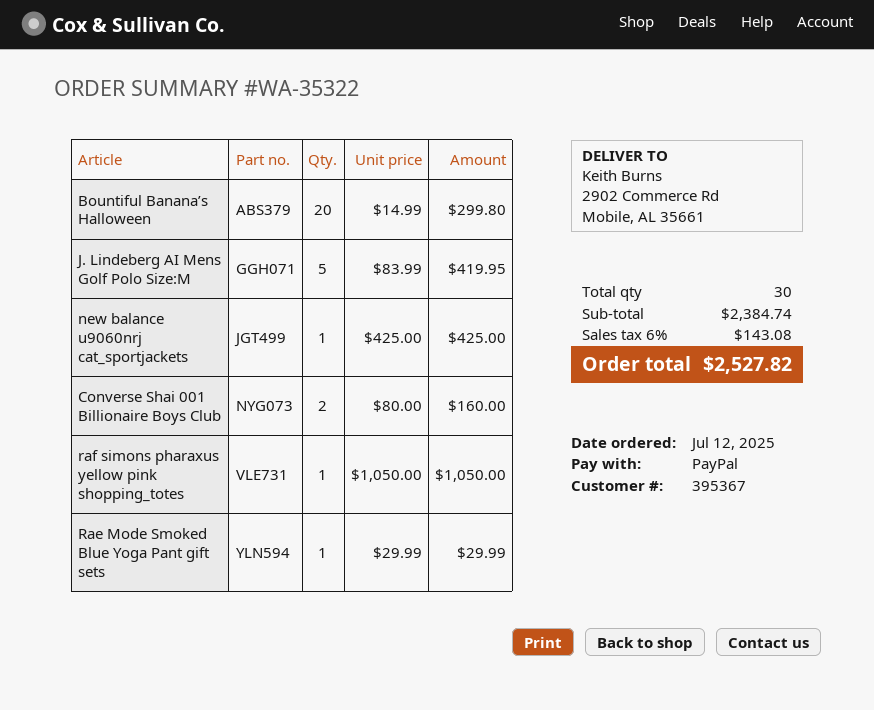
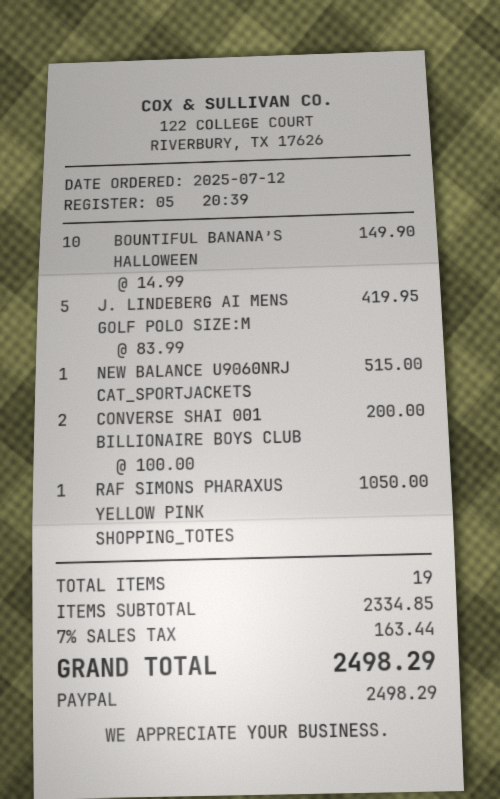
Bountiful Banana’s Halloween: 20 x 14.99 = 299.80 -> 10 x 14.99 = 149.90
new balance u9060nrj cat_sportjackets: 1 x 425.00 = 425.00 -> 1 x 515.00 = 515.00
Converse Shai 001 Billionaire Boys Club: 2 x 80.00 = 160.00 -> 2 x 100.00 = 200.00
Rae Mode Smoked Blue Yoga Pant gift sets: 1 x 29.99 = 29.99 -> none
total quantity: 30 -> 19
subtotal: 2384.74 -> 2334.85
tax: 6% = 143.08 -> 7% = 163.44
total: 2527.82 -> 2498.29

